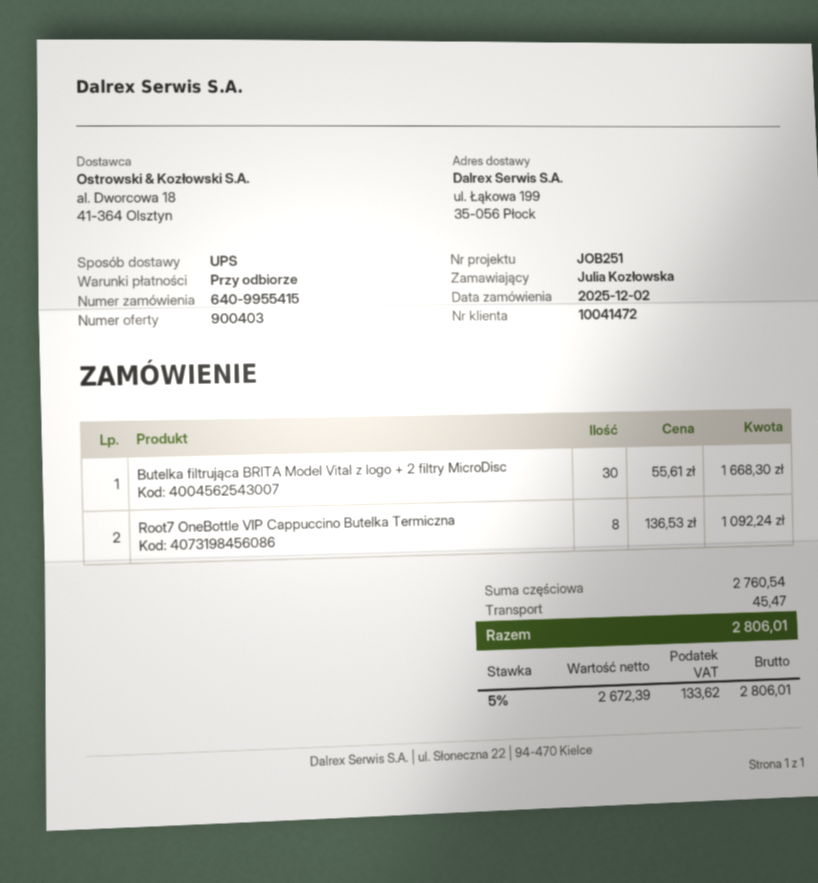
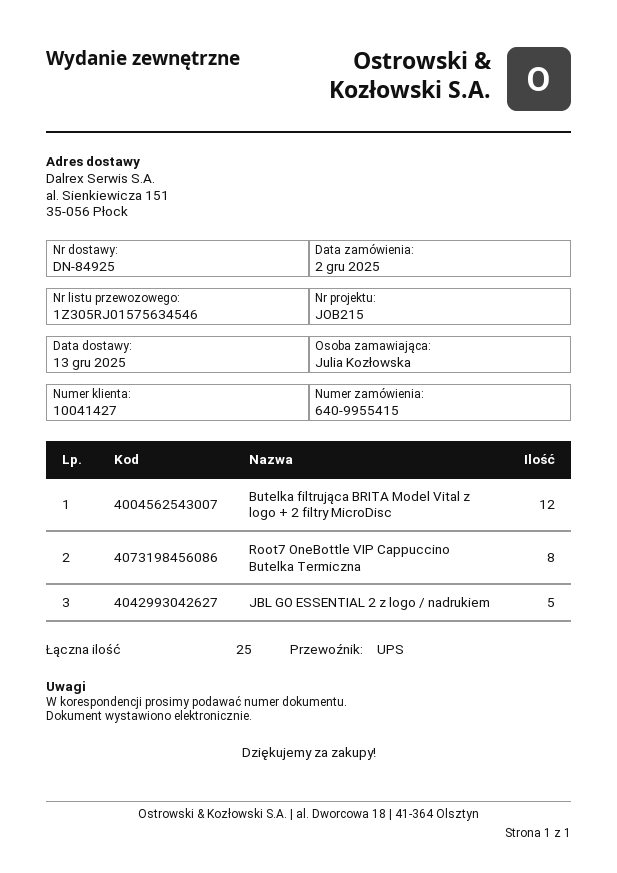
customer number: 10041472 -> 10041427
reference: JOB251 -> JOB215
ship to: ul. Łąkowa 199, 35-056 Płock -> al. Sienkiewicza 151, 35-056 Płock
Butelka filtrująca BRITA Model Vital z logo + 2 filtry MicroDisc: 30 -> 12
JBL GO ESSENTIAL 2 z logo / nadrukiem: none -> 5

